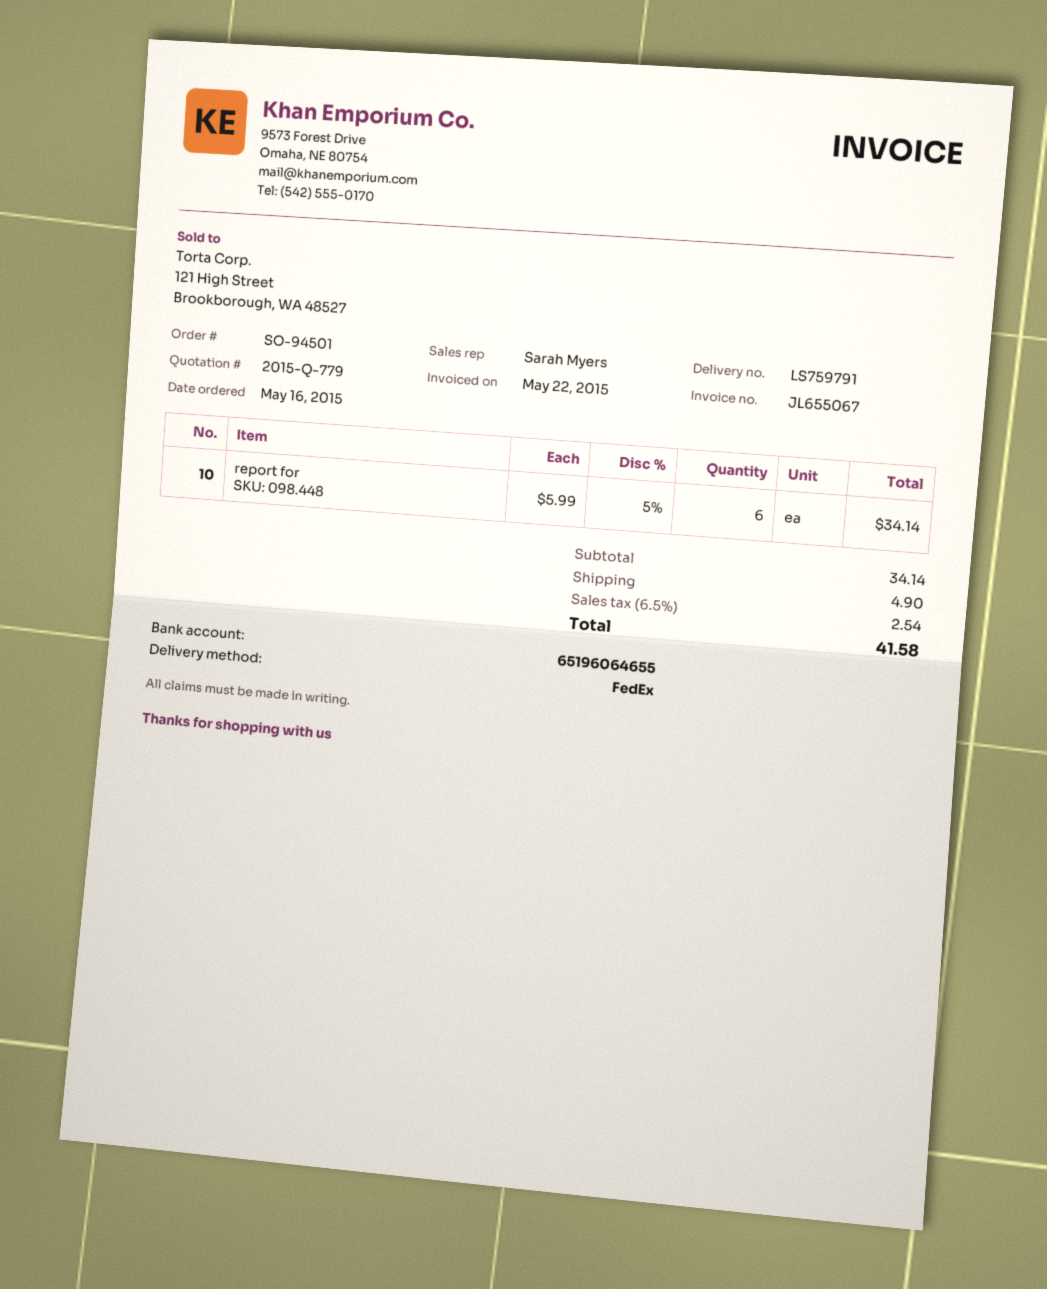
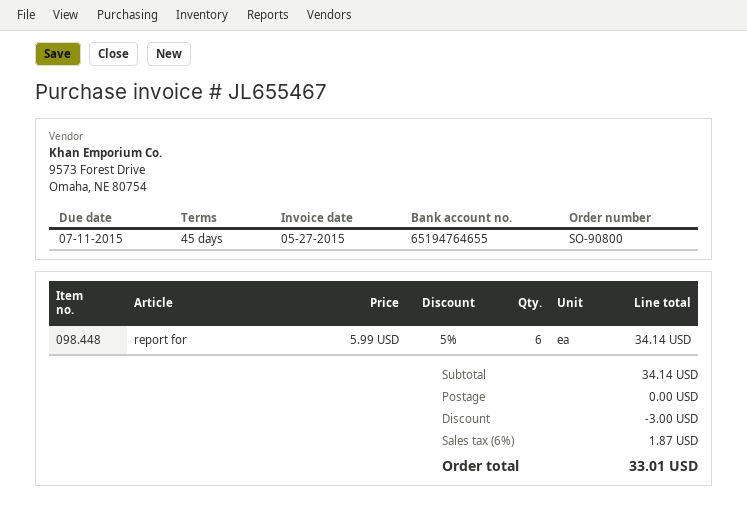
order number: SO-94501 -> SO-90800
invoice number: JL655067 -> JL655467
invoice date: 2015-05-22 -> 2015-05-27
bank account: 65196064655 -> 65194764655
discount: none -> 3.00
shipping: 4.90 -> 0.00
tax: 6.5% = 2.54 -> 6% = 1.87
total: 41.58 -> 33.01

